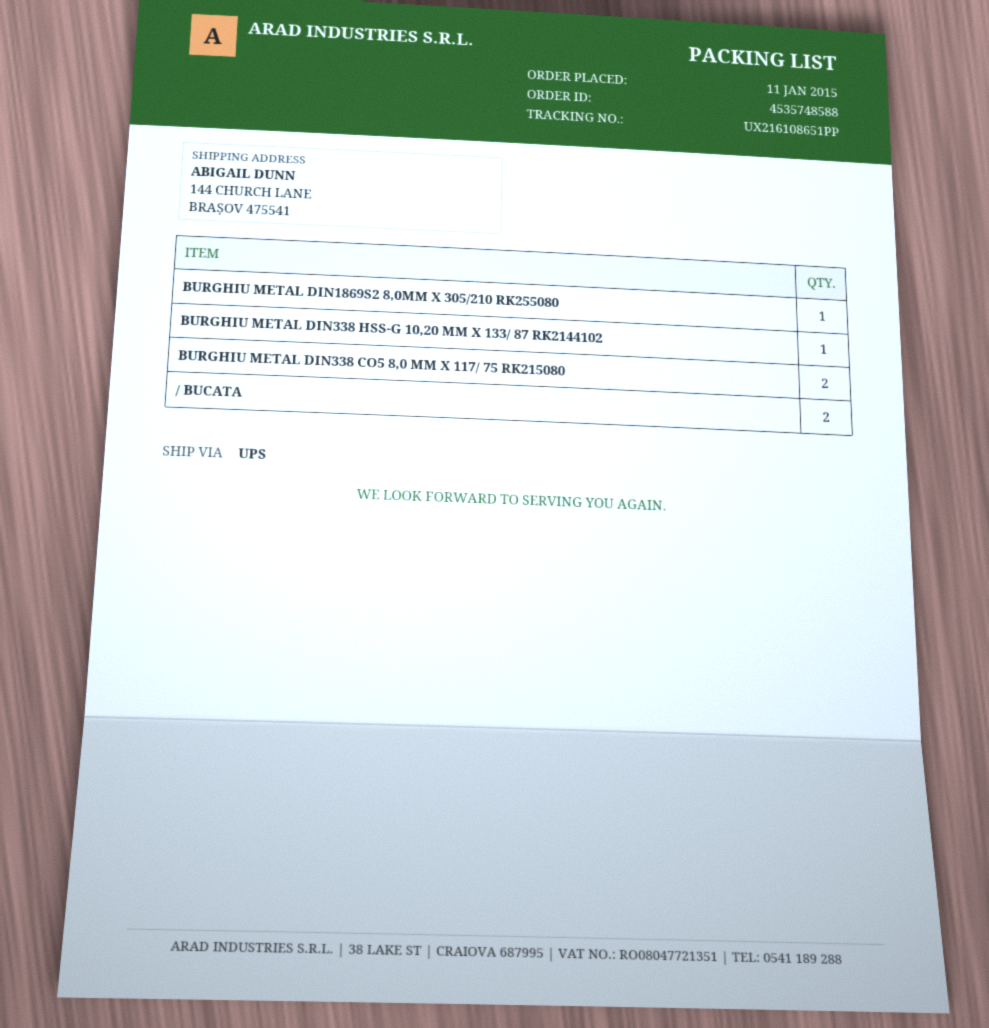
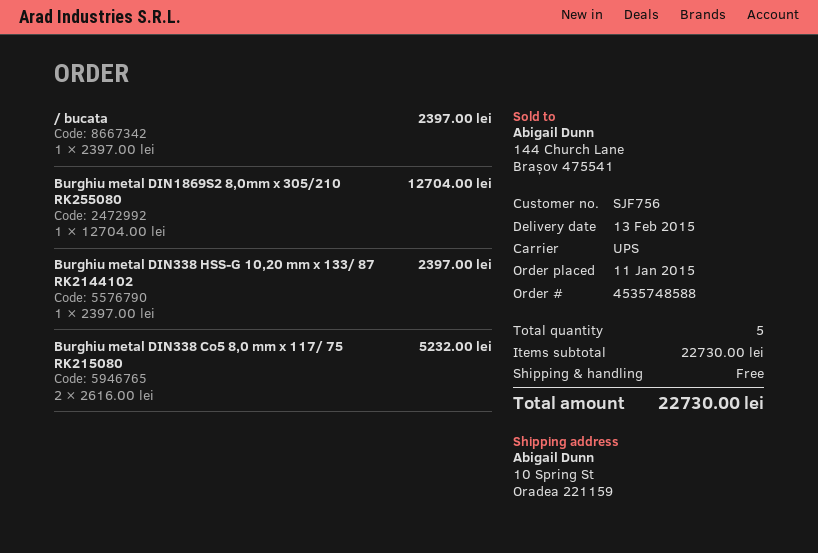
ship to: 144 CHURCH LANE, BRAȘOV 475541 -> 10 Spring St, Oradea 221159
/ BUCATA: 2 -> 1

